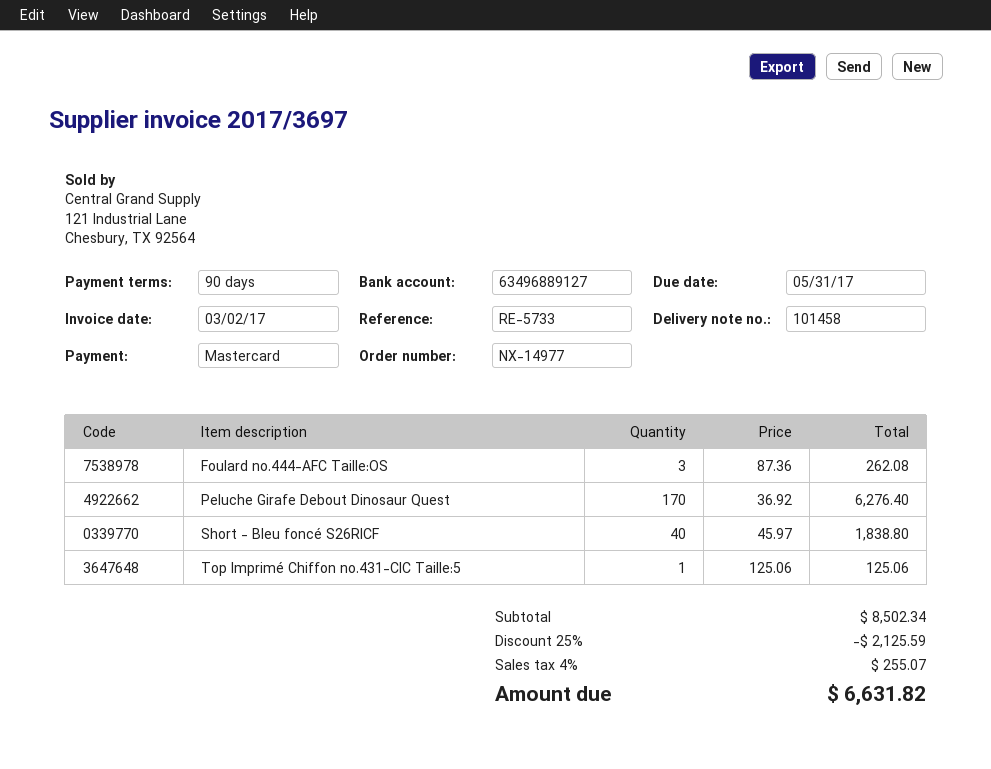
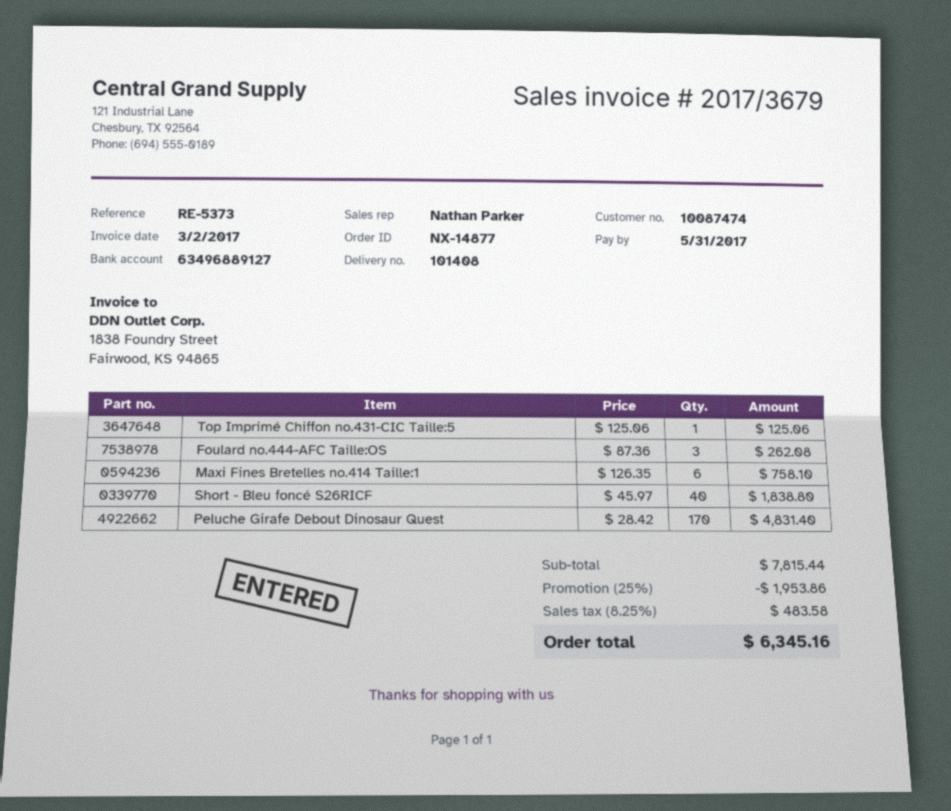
order number: NX-14977 -> NX-14877
delivery note number: 101458 -> 101408
invoice number: 2017/3697 -> 2017/3679
reference: RE-5733 -> RE-5373
Peluche Girafe Debout Dinosaur Quest: 170 x 36.92 = 6276.40 -> 170 x 28.42 = 4831.40
Maxi Fines Bretelles no.414 Taille:1: none -> 6 x 126.35 = 758.10
subtotal: 8502.34 -> 7815.44
discount: 25% = 2125.59 -> 25% = 1953.86
tax: 4% = 255.07 -> 8.25% = 483.58
total: 6631.82 -> 6345.16

